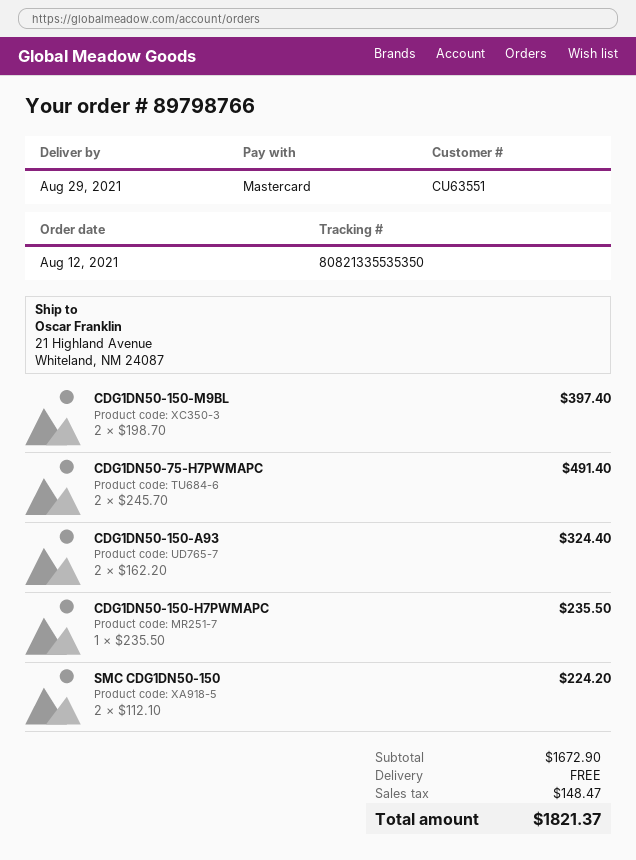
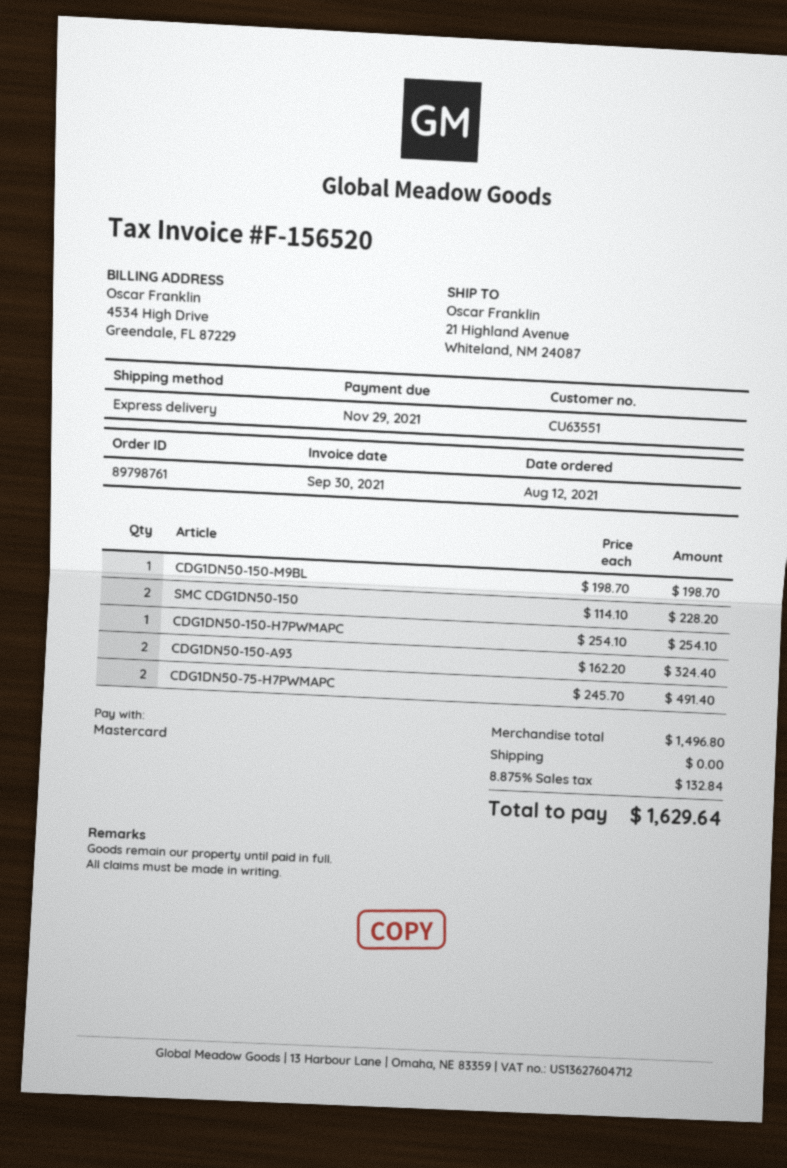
order number: 89798766 -> 89798761
CDG1DN50-150-M9BL: 2 x 198.70 = 397.40 -> 1 x 198.70 = 198.70
CDG1DN50-150-H7PWMAPC: 1 x 235.50 = 235.50 -> 1 x 254.10 = 254.10
SMC CDG1DN50-150: 2 x 112.10 = 224.20 -> 2 x 114.10 = 228.20
subtotal: 1672.90 -> 1496.80
tax: 148.47 -> 132.84
total: 1821.37 -> 1629.64

